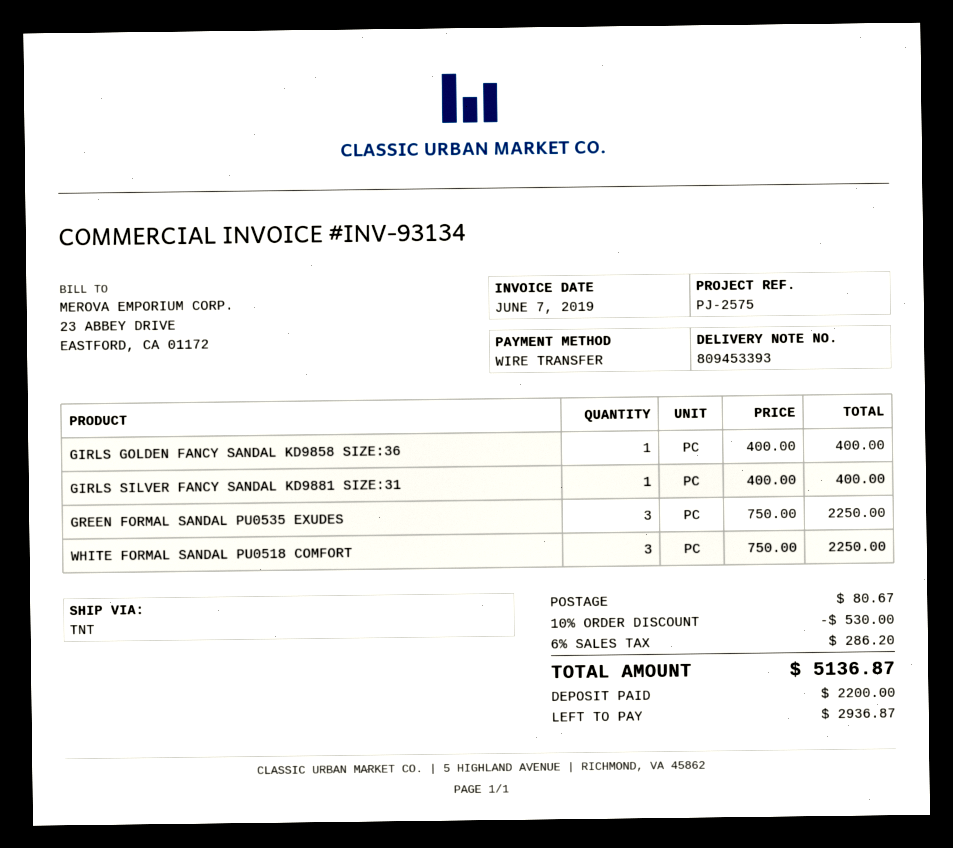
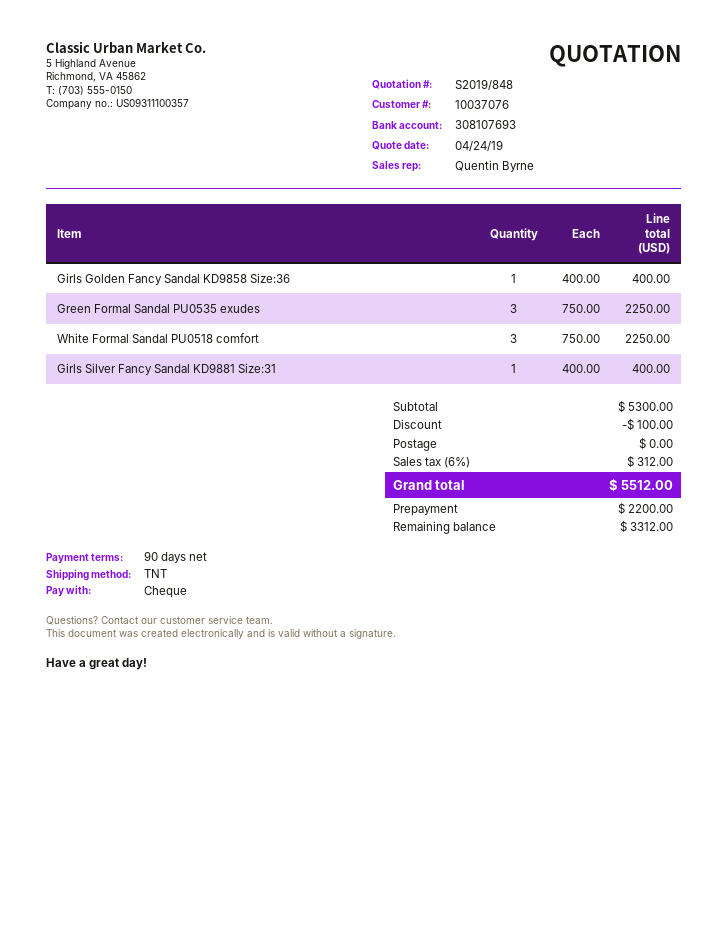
payment method: bank transfer -> cheque
discount: 530.00 -> 100.00
shipping: 80.67 -> 0.00
tax: 6% = 286.20 -> 6% = 312.00
total: 5136.87 -> 5512.00
balance: 2936.87 -> 3312.00

